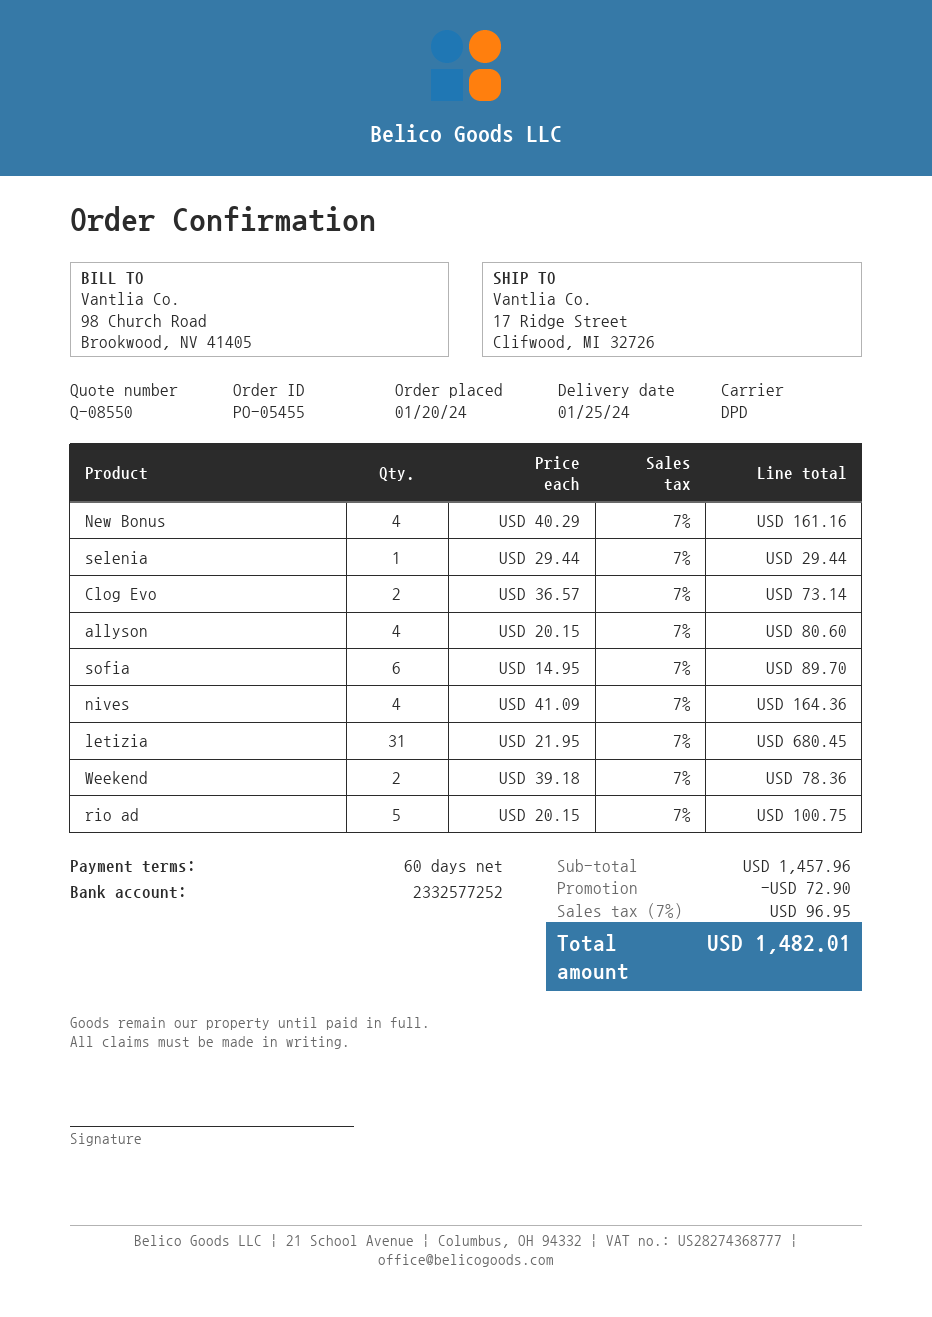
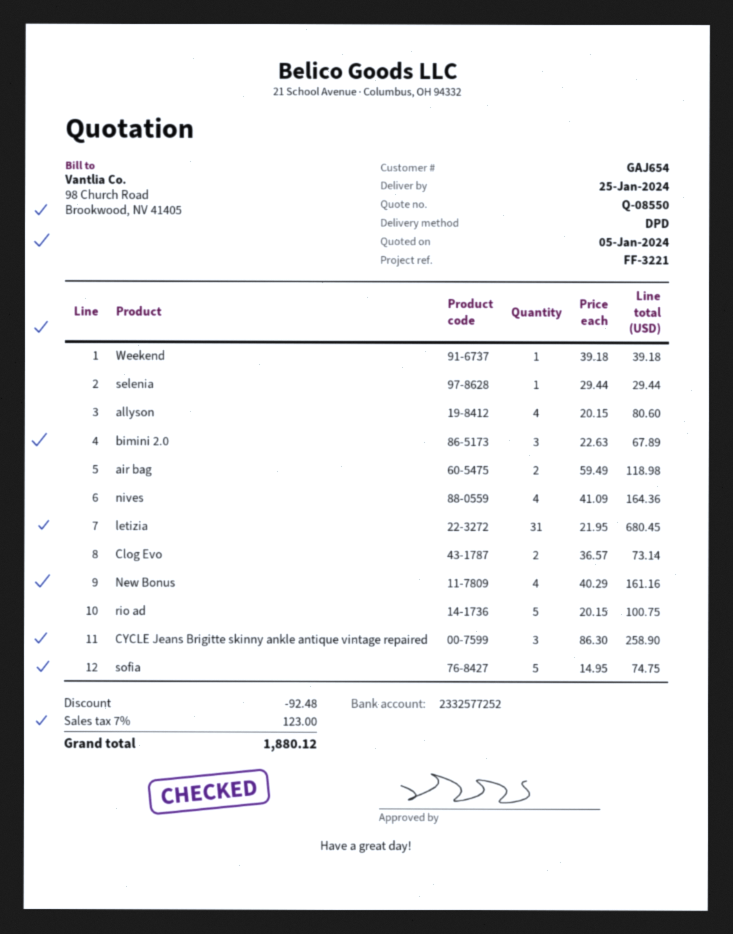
sofia: 6 x 14.95 = 89.70 -> 5 x 14.95 = 74.75
Weekend: 2 x 39.18 = 78.36 -> 1 x 39.18 = 39.18
bimini 2.0: none -> 3 x 22.63 = 67.89
air bag: none -> 2 x 59.49 = 118.98
CYCLE Jeans Brigitte skinny ankle antique vintage repaired: none -> 3 x 86.30 = 258.90
discount: 72.90 -> 92.48
tax: 7% = 96.95 -> 7% = 123.00
total: 1482.01 -> 1880.12

